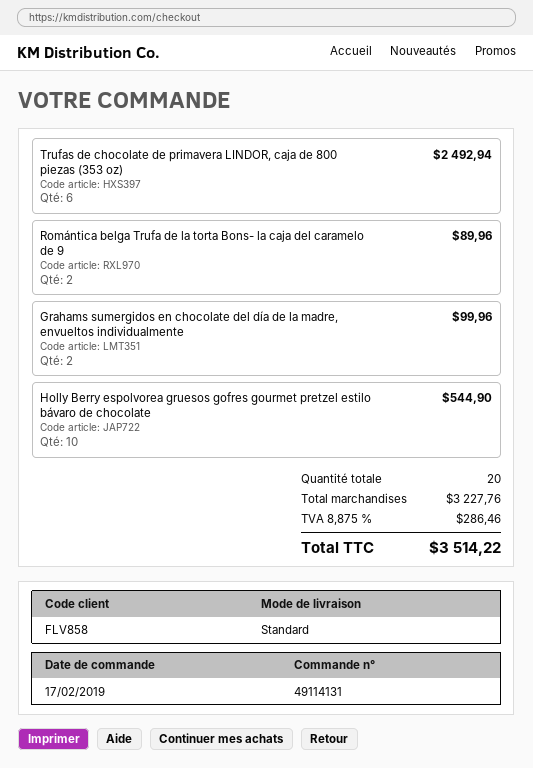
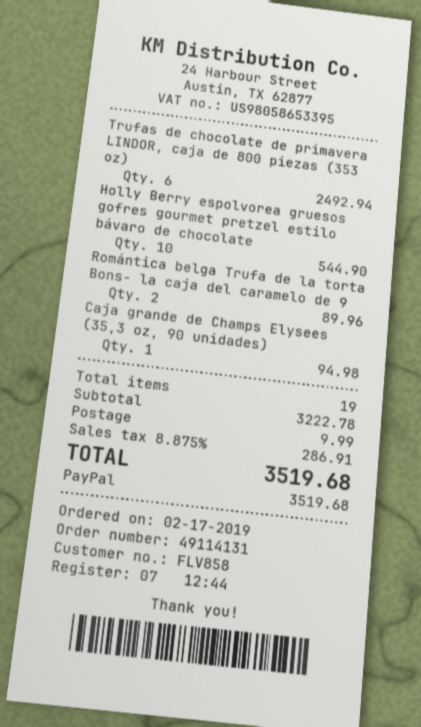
Grahams sumergidos en chocolate del día de la madre, envueltos individualmente: 2 for 99.96 -> none
Caja grande de Champs Elysees (35,3 oz, 90 unidades): none -> 1 for 94.98
total quantity: 20 -> 19
subtotal: 3227.76 -> 3222.78
shipping: none -> 9.99
tax: 8.875% = 286.46 -> 8.875% = 286.91
total: 3514.22 -> 3519.68

